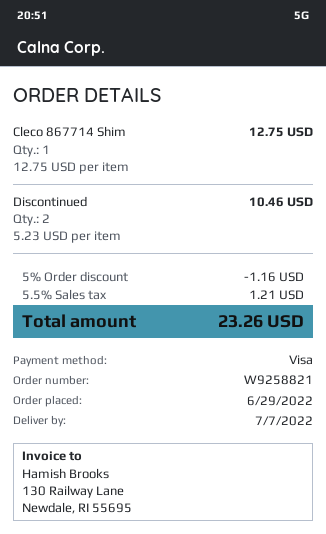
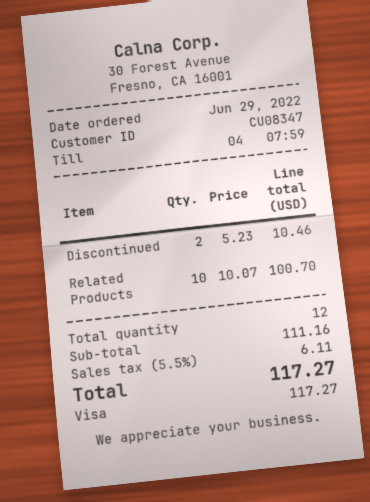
Cleco 867714 Shim: 1 x 12.75 = 12.75 -> none
Related Products: none -> 10 x 10.07 = 100.70
discount: 5% = 1.16 -> none
tax: 5.5% = 1.21 -> 5.5% = 6.11
total: 23.26 -> 117.27

